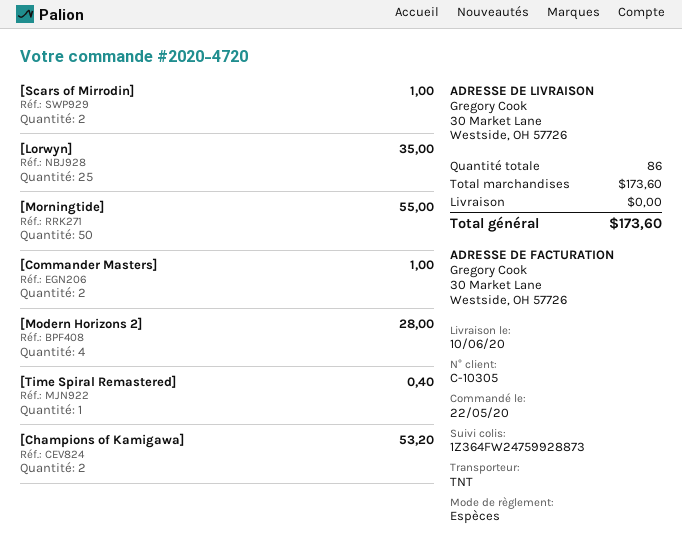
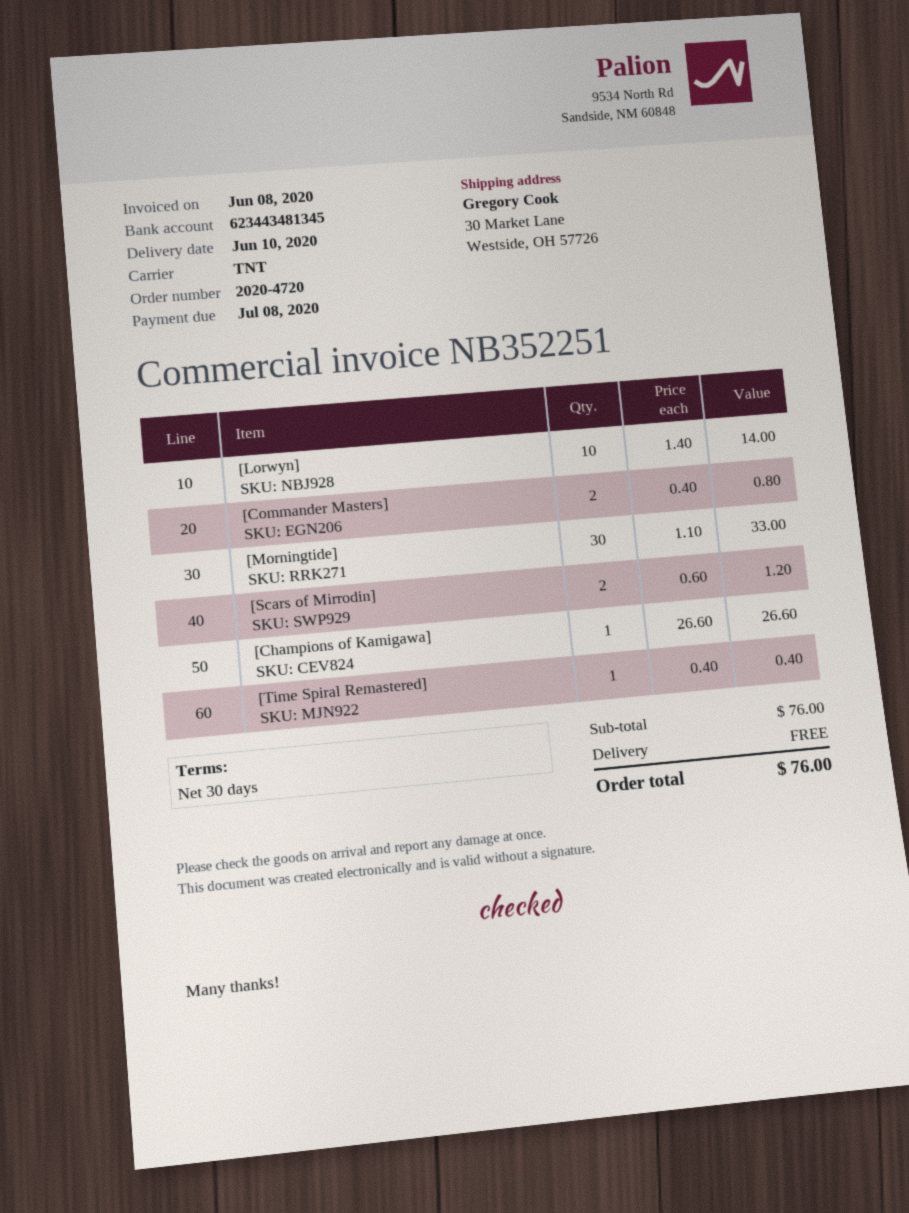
[Scars of Mirrodin]: 2 for 1.00 -> 2 for 1.20
[Lorwyn]: 25 for 35.00 -> 10 for 14.00
[Morningtide]: 50 for 55.00 -> 30 for 33.00
[Commander Masters]: 2 for 1.00 -> 2 for 0.80
[Modern Horizons 2]: 4 for 28.00 -> none
[Champions of Kamigawa]: 2 for 53.20 -> 1 for 26.60
subtotal: 173.60 -> 76.00
total: 173.60 -> 76.00

